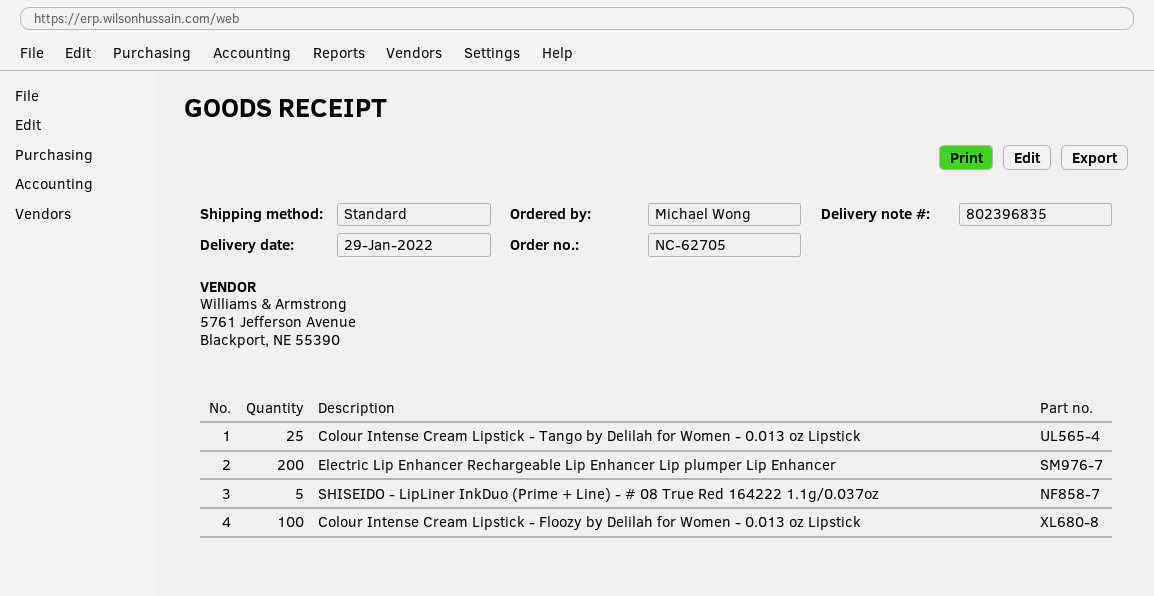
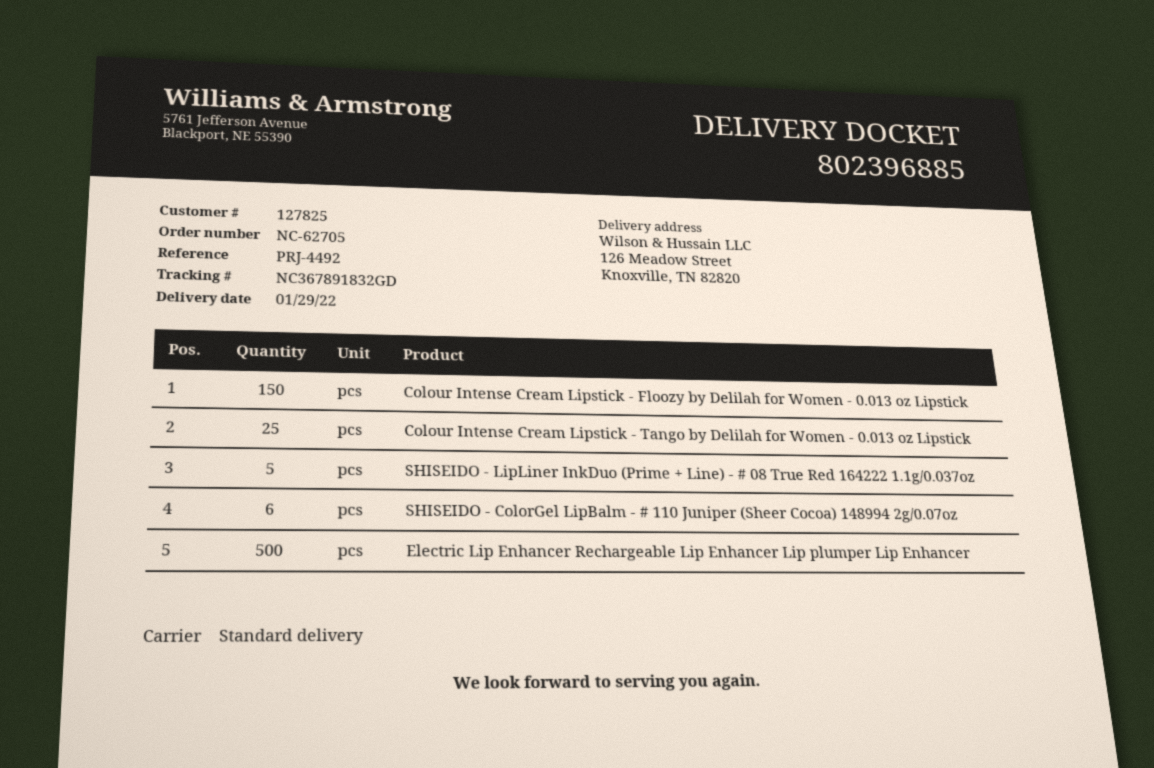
delivery note number: 802396835 -> 802396885
Electric Lip Enhancer Rechargeable Lip Enhancer Lip plumper Lip Enhancer: 200 -> 500
Colour Intense Cream Lipstick - Floozy by Delilah for Women - 0.013 oz Lipstick: 100 -> 150
SHISEIDO - ColorGel LipBalm - # 110 Juniper (Sheer Cocoa) 148994 2g/0.07oz: none -> 6

